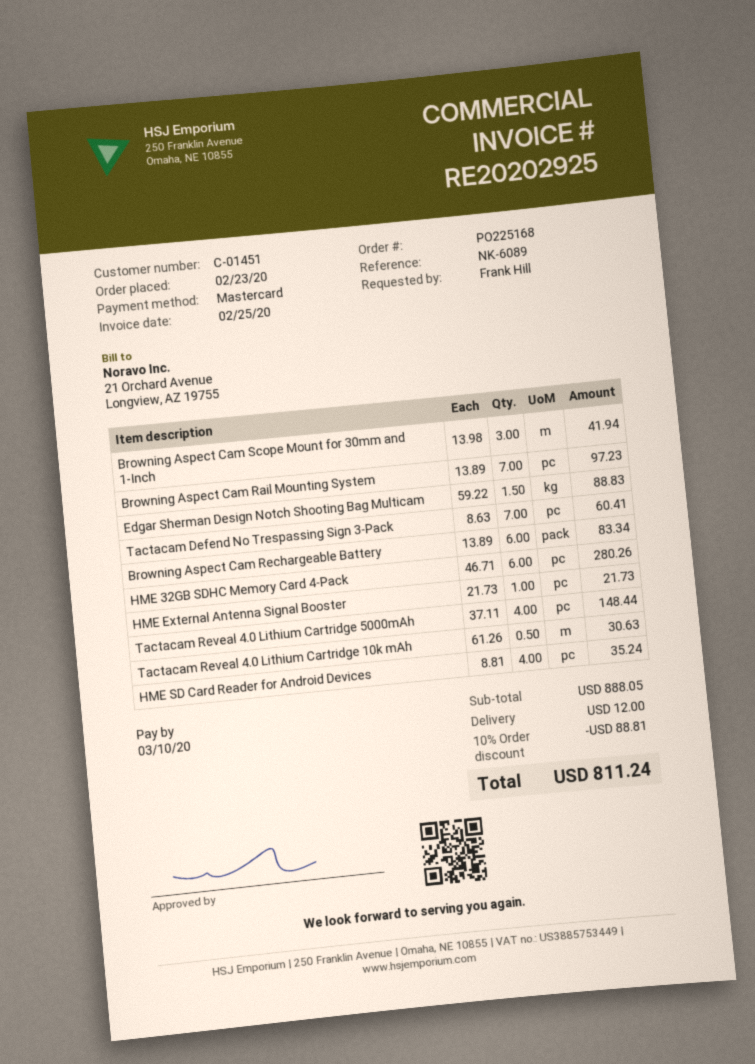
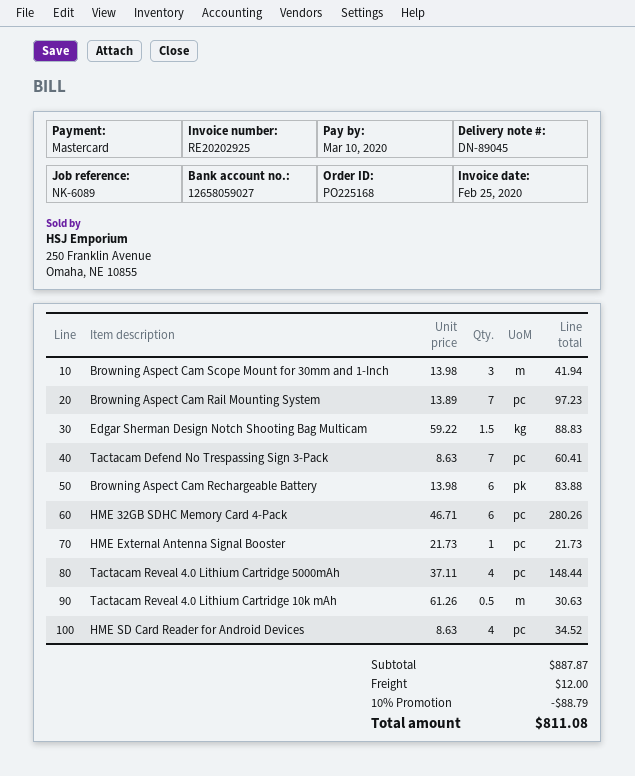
Browning Aspect Cam Rechargeable Battery: 6 x 13.89 = 83.34 -> 6 x 13.98 = 83.88
HME SD Card Reader for Android Devices: 4 x 8.81 = 35.24 -> 4 x 8.63 = 34.52
subtotal: 888.05 -> 887.87
discount: 10% = 88.81 -> 10% = 88.79
total: 811.24 -> 811.08

